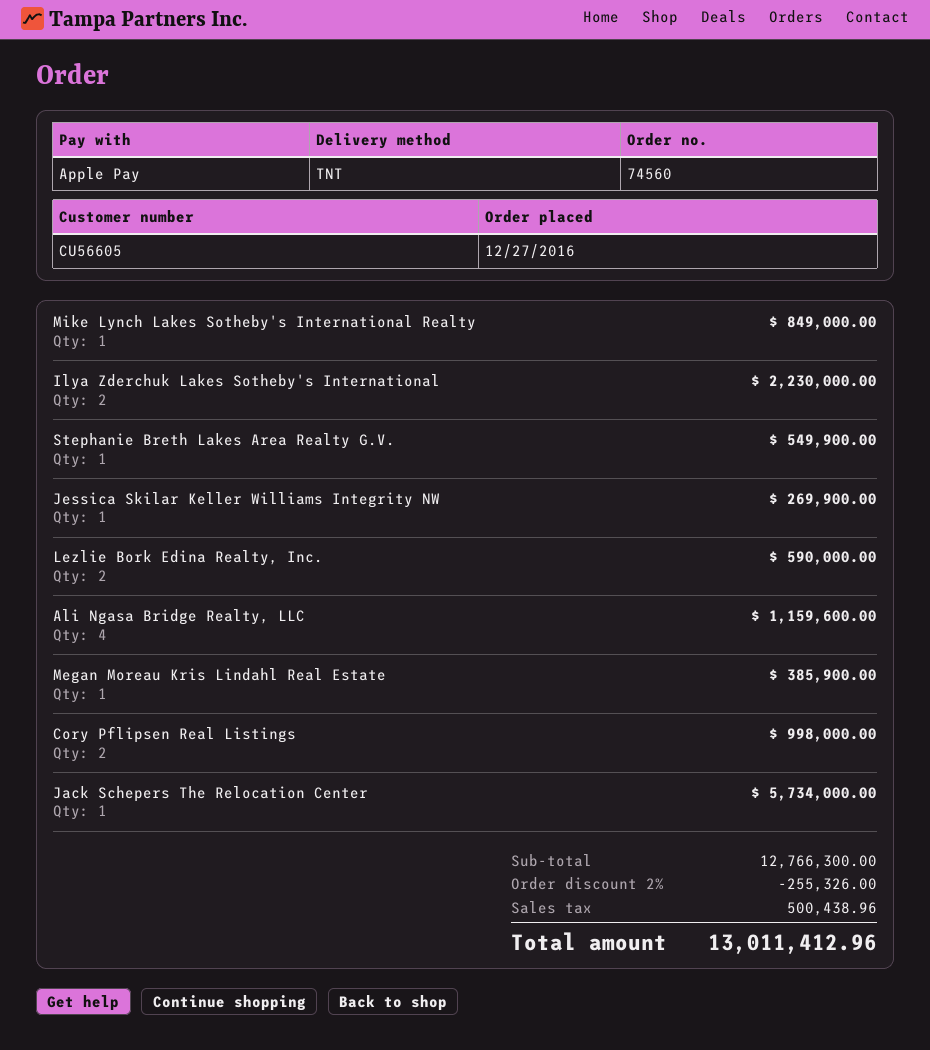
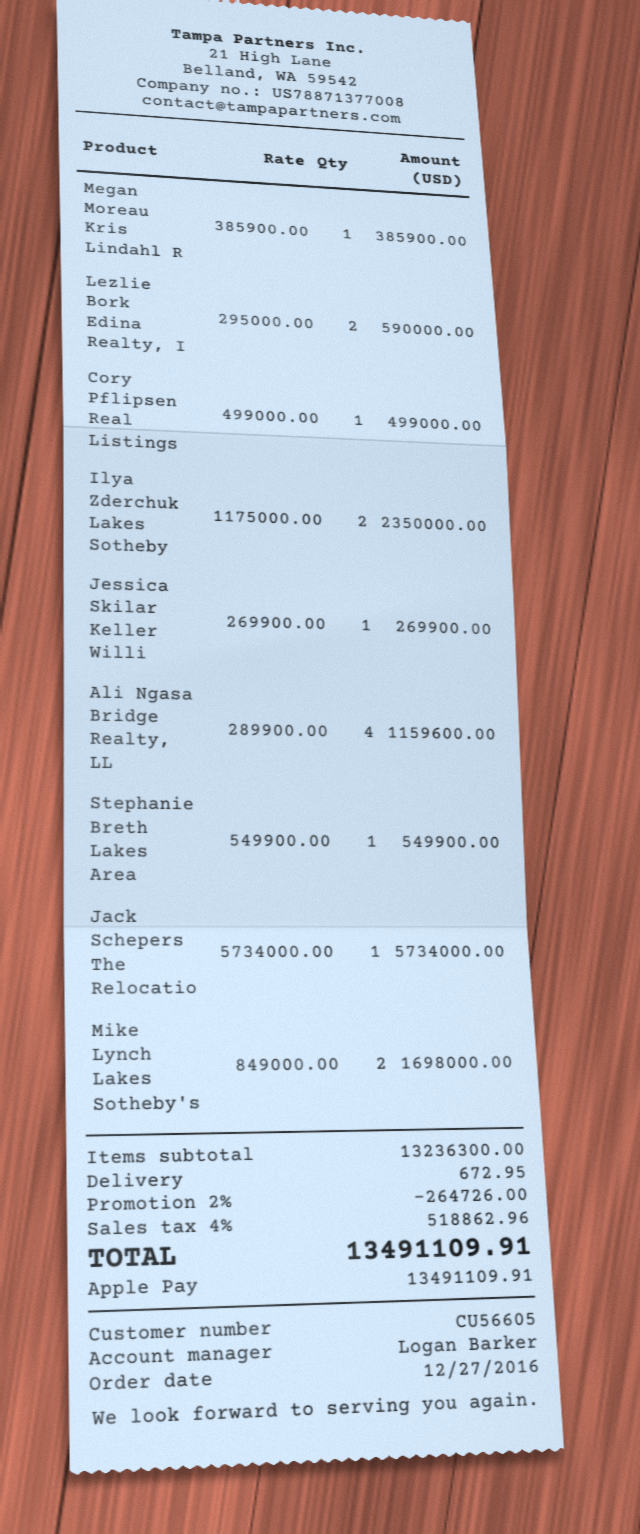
Mike Lynch Lakes Sotheby's International Realty: 1 for 849000.00 -> 2 for 1698000.00
Ilya Zderchuk Lakes Sotheby's International: 2 for 2230000.00 -> 2 for 2350000.00
Cory Pflipsen Real Listings: 2 for 998000.00 -> 1 for 499000.00
subtotal: 12766300.00 -> 13236300.00
discount: 2% = 255326.00 -> 2% = 264726.00
shipping: none -> 672.95
tax: 500438.96 -> 518862.96
total: 13011412.96 -> 13491109.91

